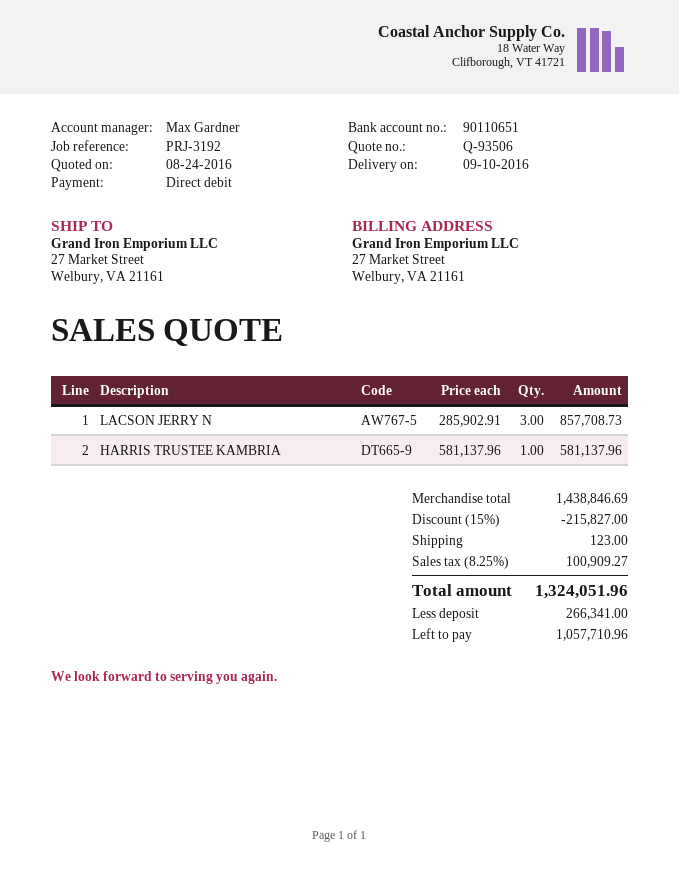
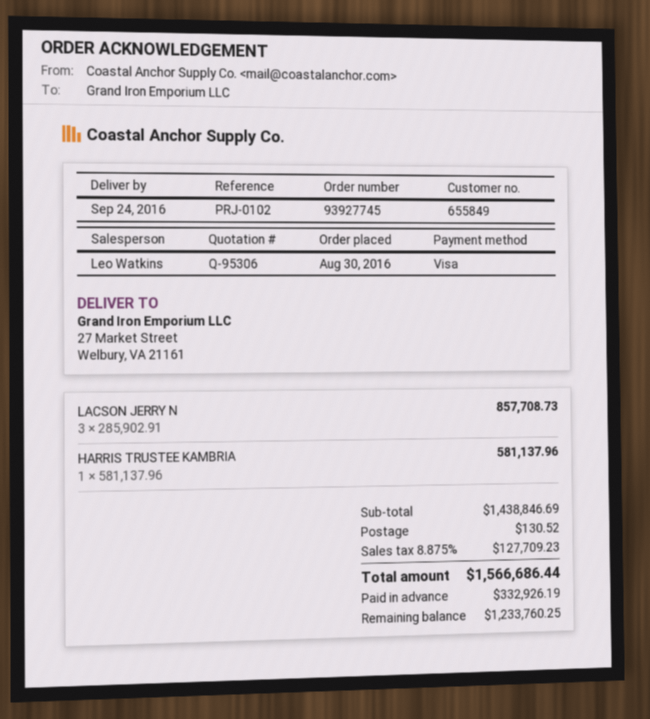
quote number: Q-93506 -> Q-95306
delivery date: 2016-09-10 -> 2016-09-24
reference: PRJ-3192 -> PRJ-0102
sales rep: Max Gardner -> Leo Watkins
payment method: direct debit -> Visa
discount: 15% = 215827.00 -> none
shipping: 123.00 -> 130.52
tax: 8.25% = 100909.27 -> 8.875% = 127709.23
total: 1324051.96 -> 1566686.44
deposit: 266341.00 -> 332926.19
balance: 1057710.96 -> 1233760.25

